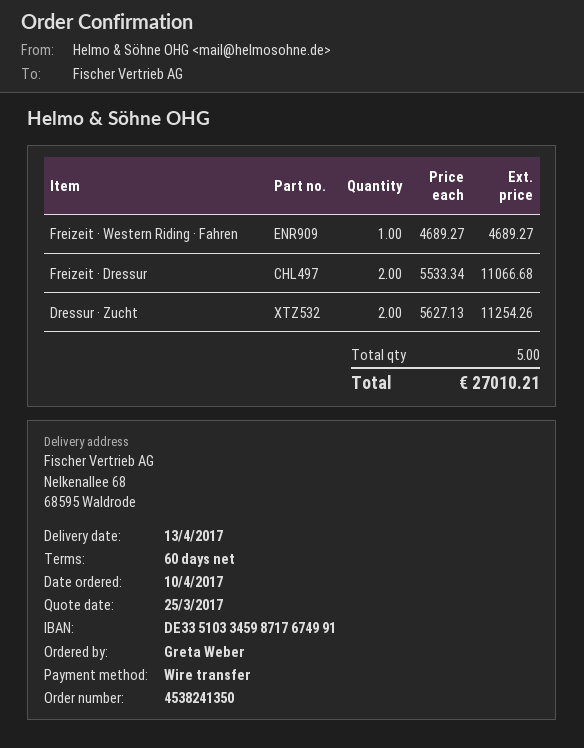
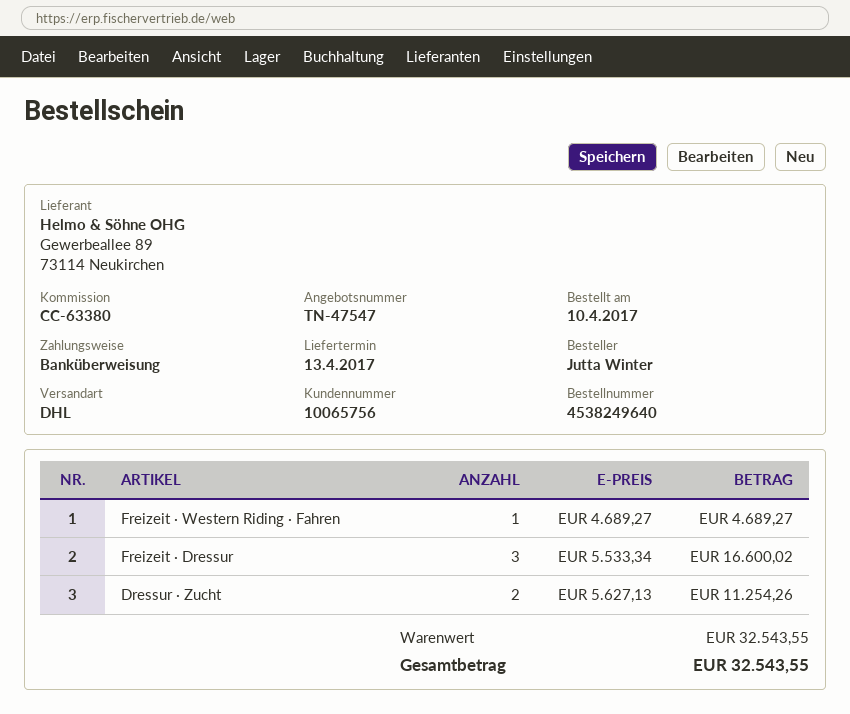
order number: 4538241350 -> 4538249640
ordered by: Greta Weber -> Jutta Winter
Freizeit · Dressur: 2 x 5533.34 = 11066.68 -> 3 x 5533.34 = 16600.02
total: 27010.21 -> 32543.55

